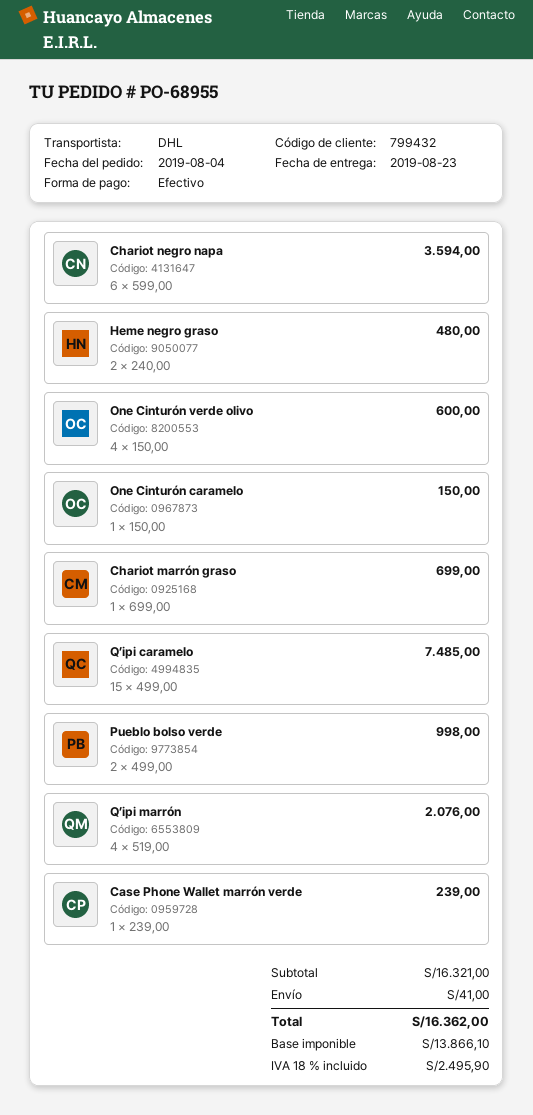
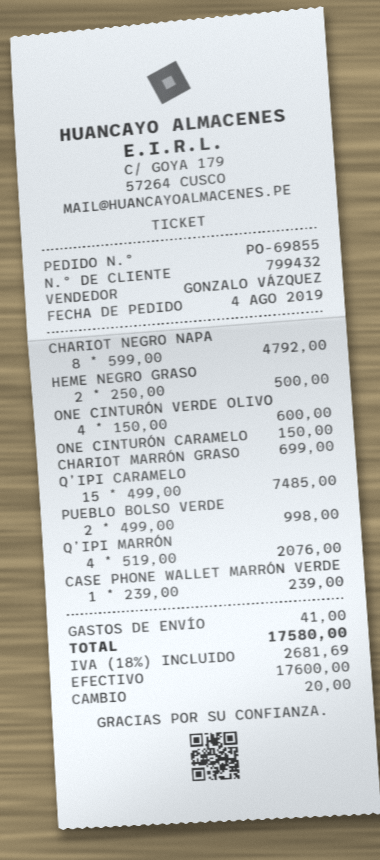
order number: PO-68955 -> PO-69855
Chariot negro napa: 6 x 599.00 = 3594.00 -> 8 x 599.00 = 4792.00
Heme negro graso: 2 x 240.00 = 480.00 -> 2 x 250.00 = 500.00
tax: 18% = 2495.90 -> 18% = 2681.69
total: 16362.00 -> 17580.00

